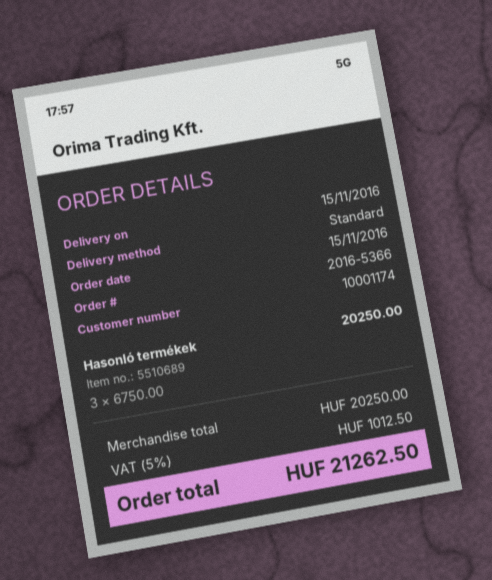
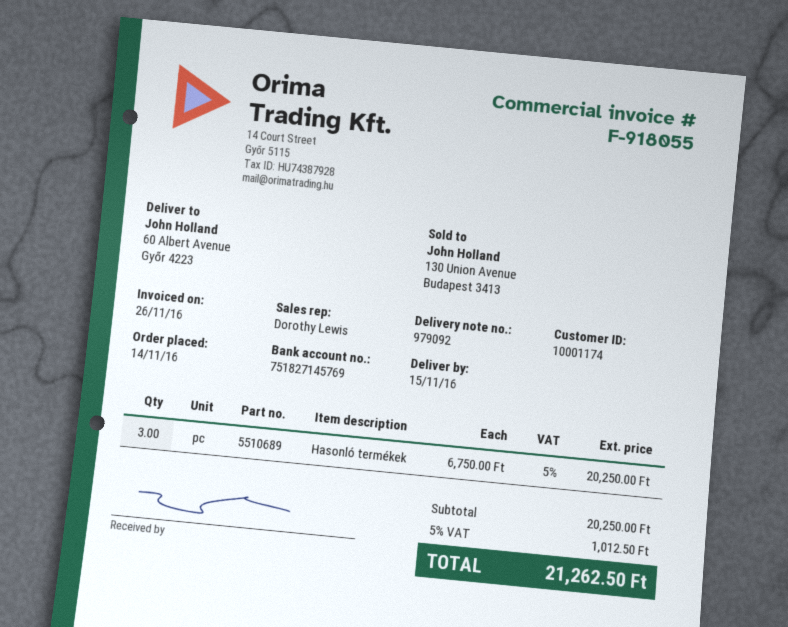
order date: 2016-11-15 -> 2016-11-14

